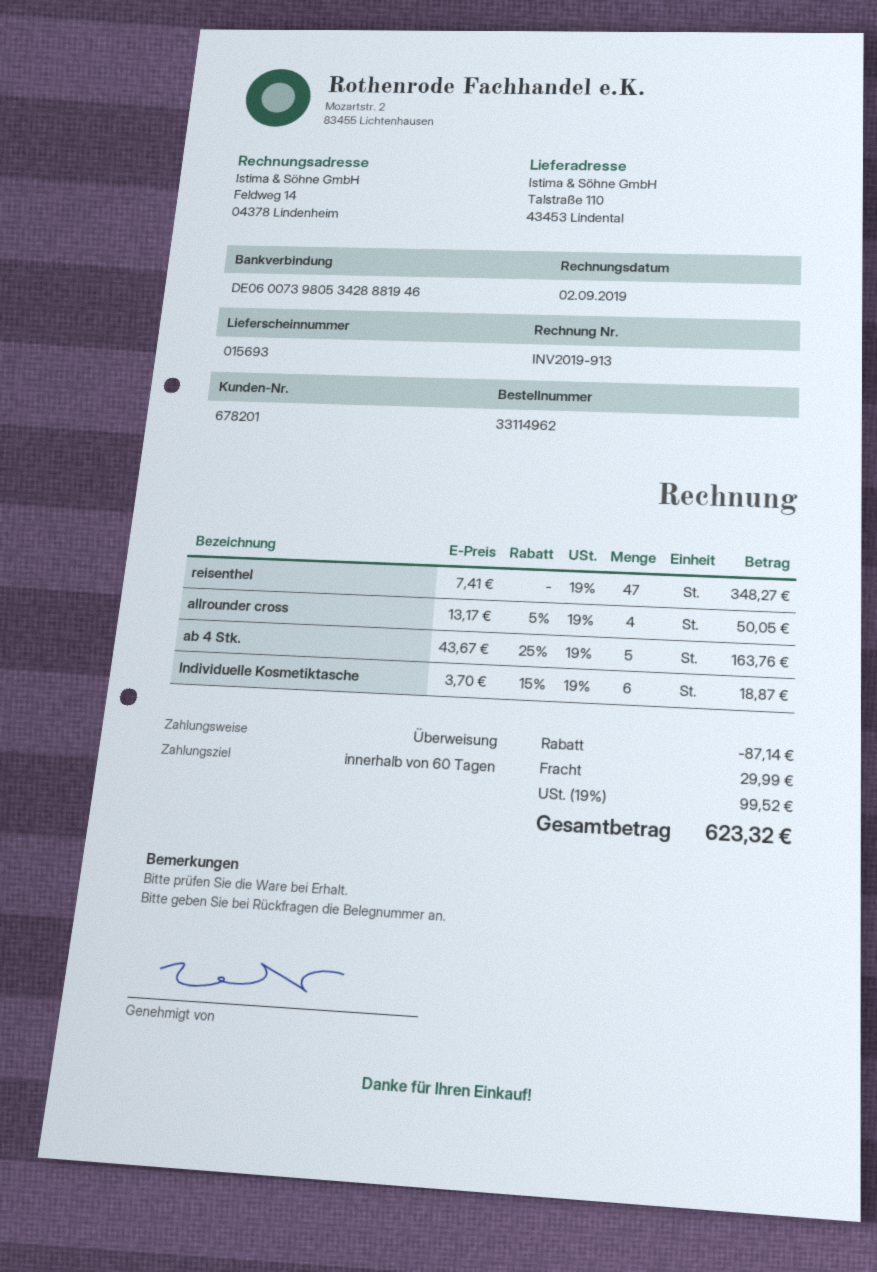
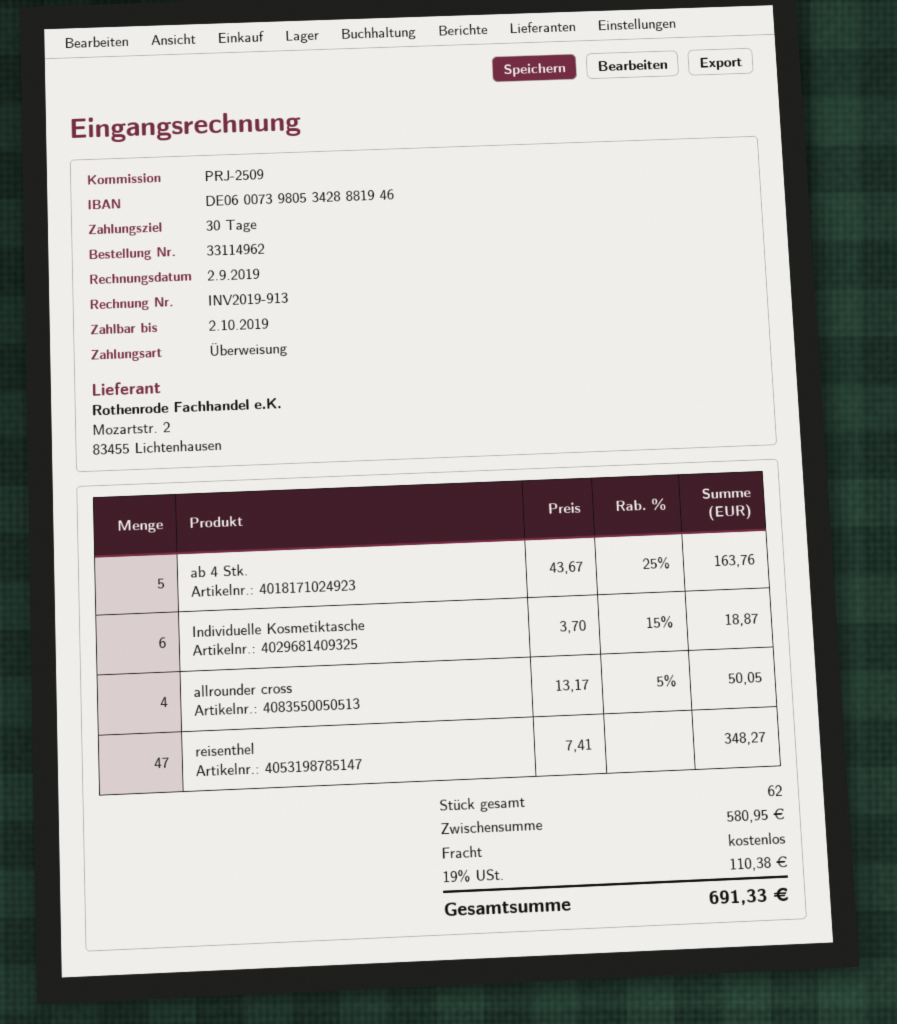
payment terms: 60 days -> 30 days
discount: 87.14 -> none
shipping: 29.99 -> 0.00
tax: 19% = 99.52 -> 19% = 110.38
total: 623.32 -> 691.33

